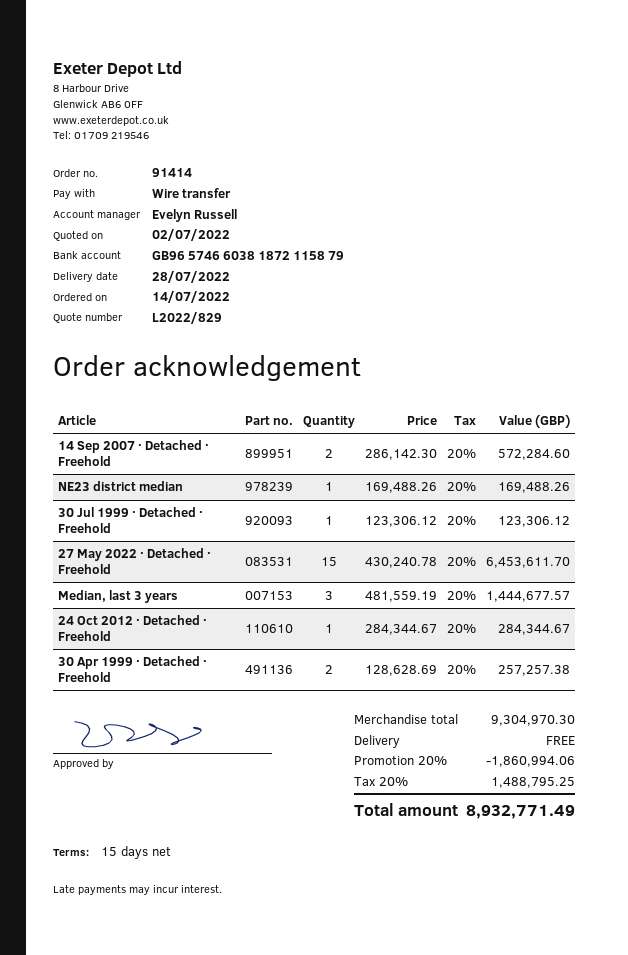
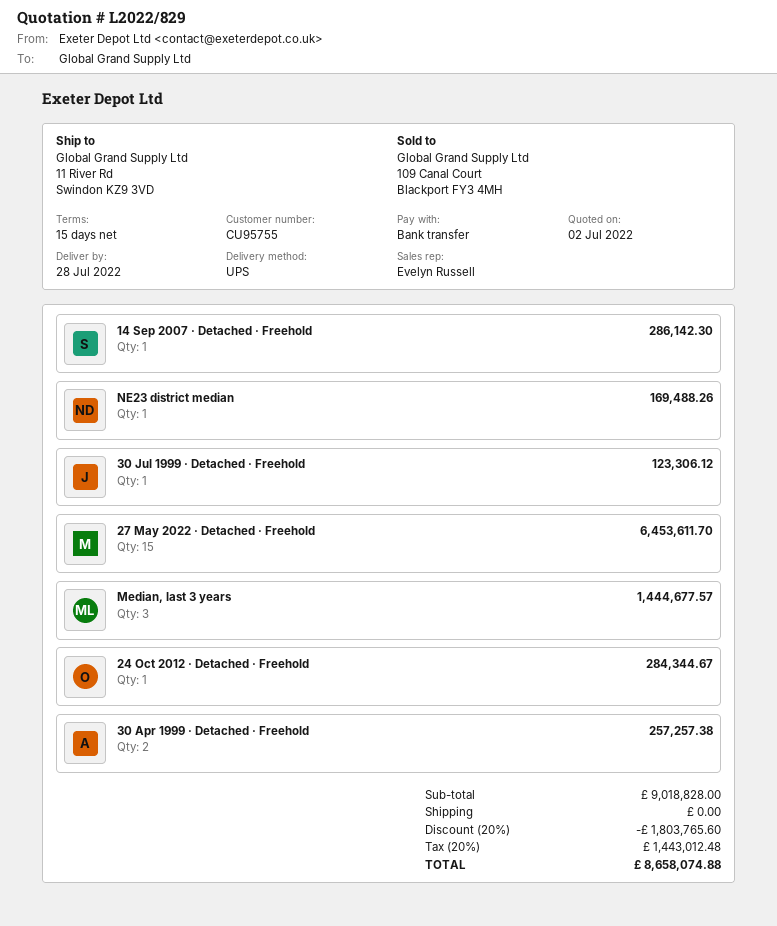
14 Sep 2007 · Detached · Freehold: 2 for 572284.60 -> 1 for 286142.30
subtotal: 9304970.30 -> 9018828.00
discount: 20% = 1860994.06 -> 20% = 1803765.60
tax: 20% = 1488795.25 -> 20% = 1443012.48
total: 8932771.49 -> 8658074.88

